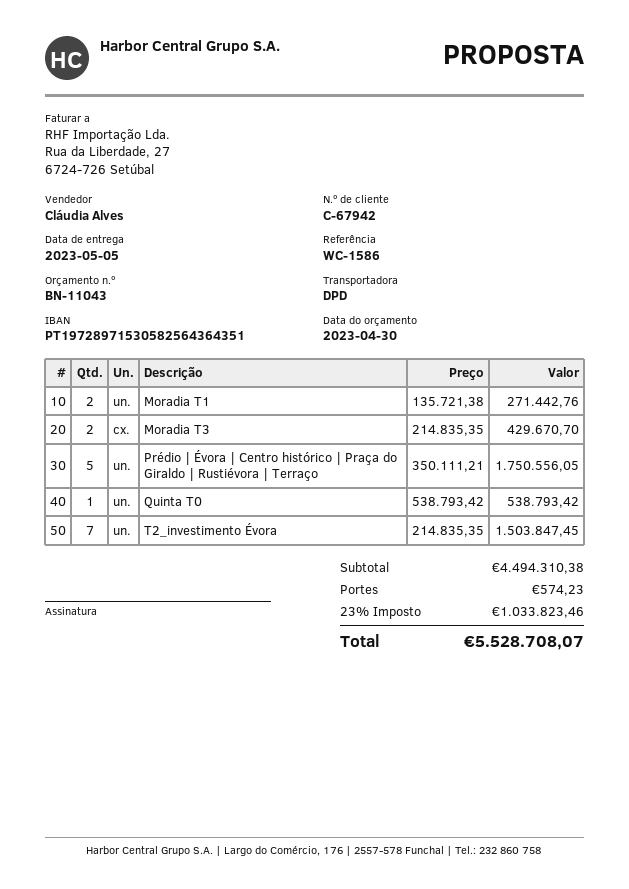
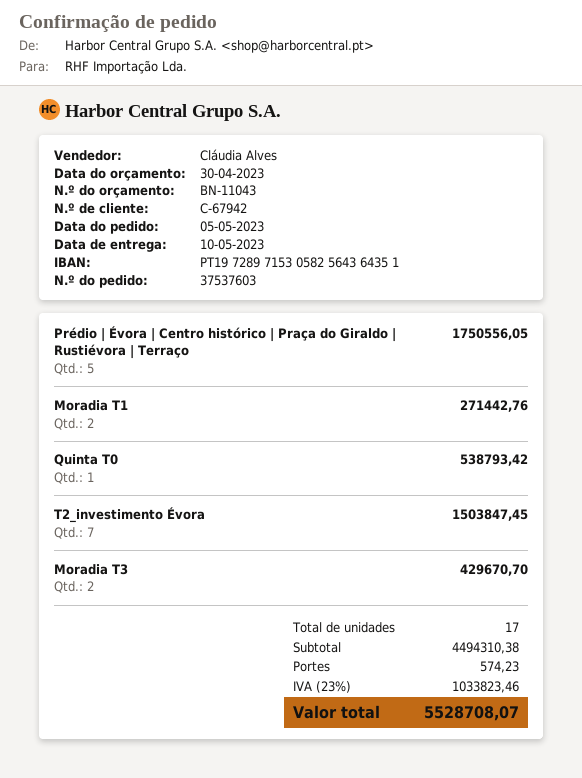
delivery date: 2023-05-05 -> 2023-05-10

